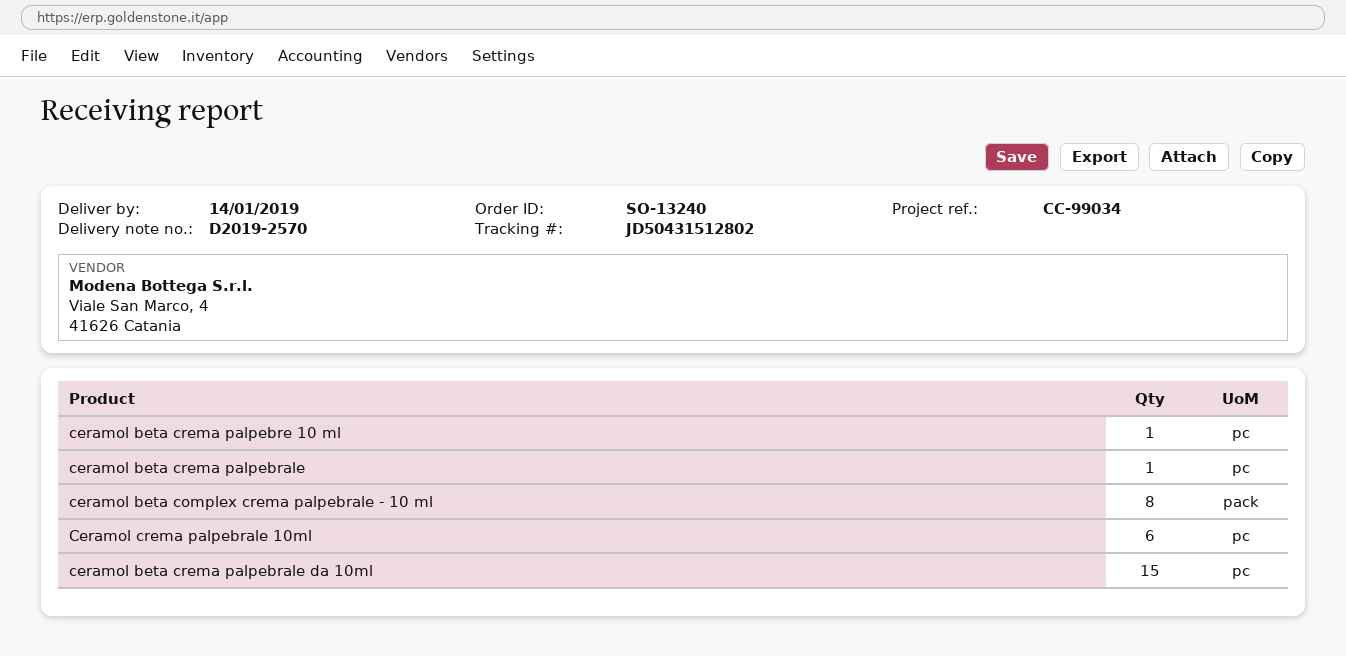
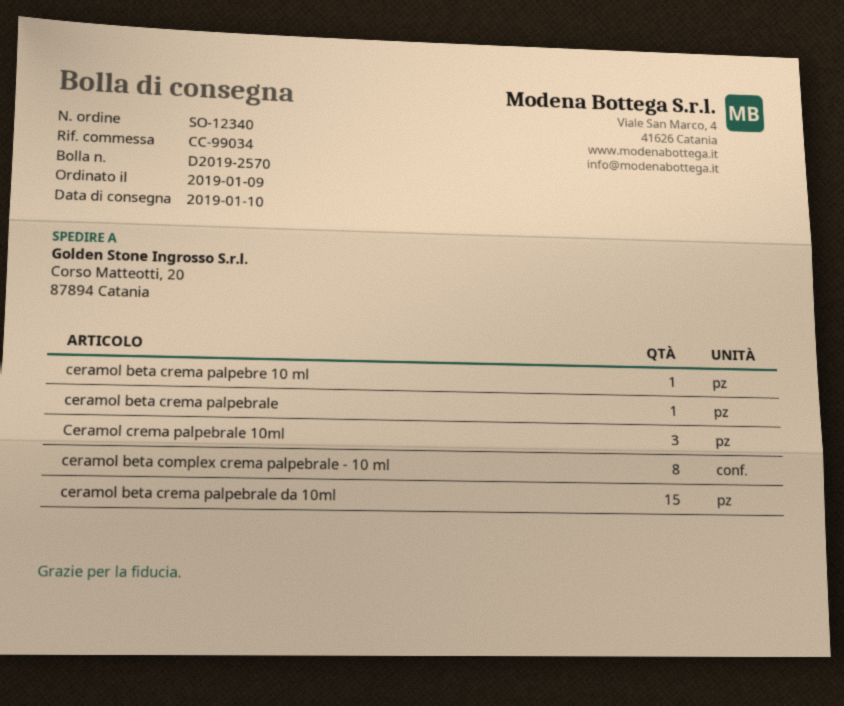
order number: SO-13240 -> SO-12340
delivery date: 2019-01-14 -> 2019-01-10
Ceramol crema palpebrale 10ml: 6 -> 3

